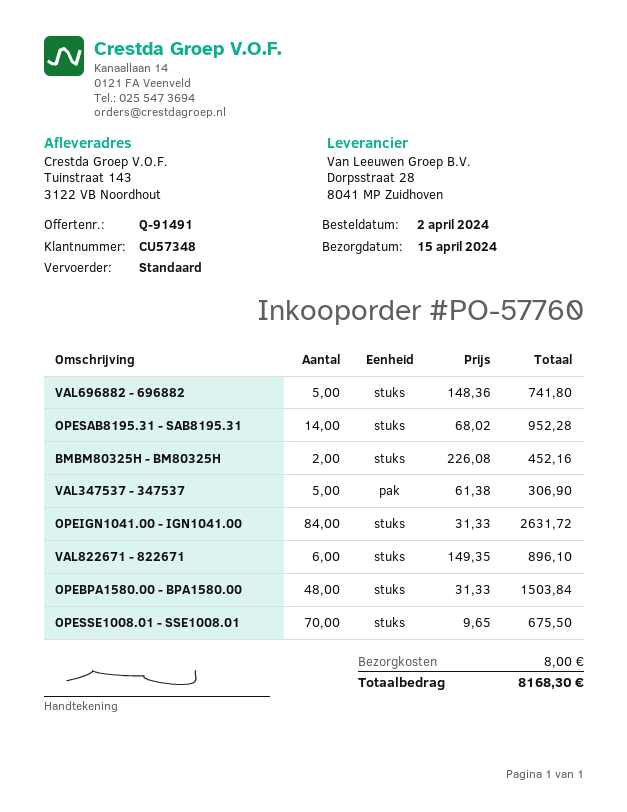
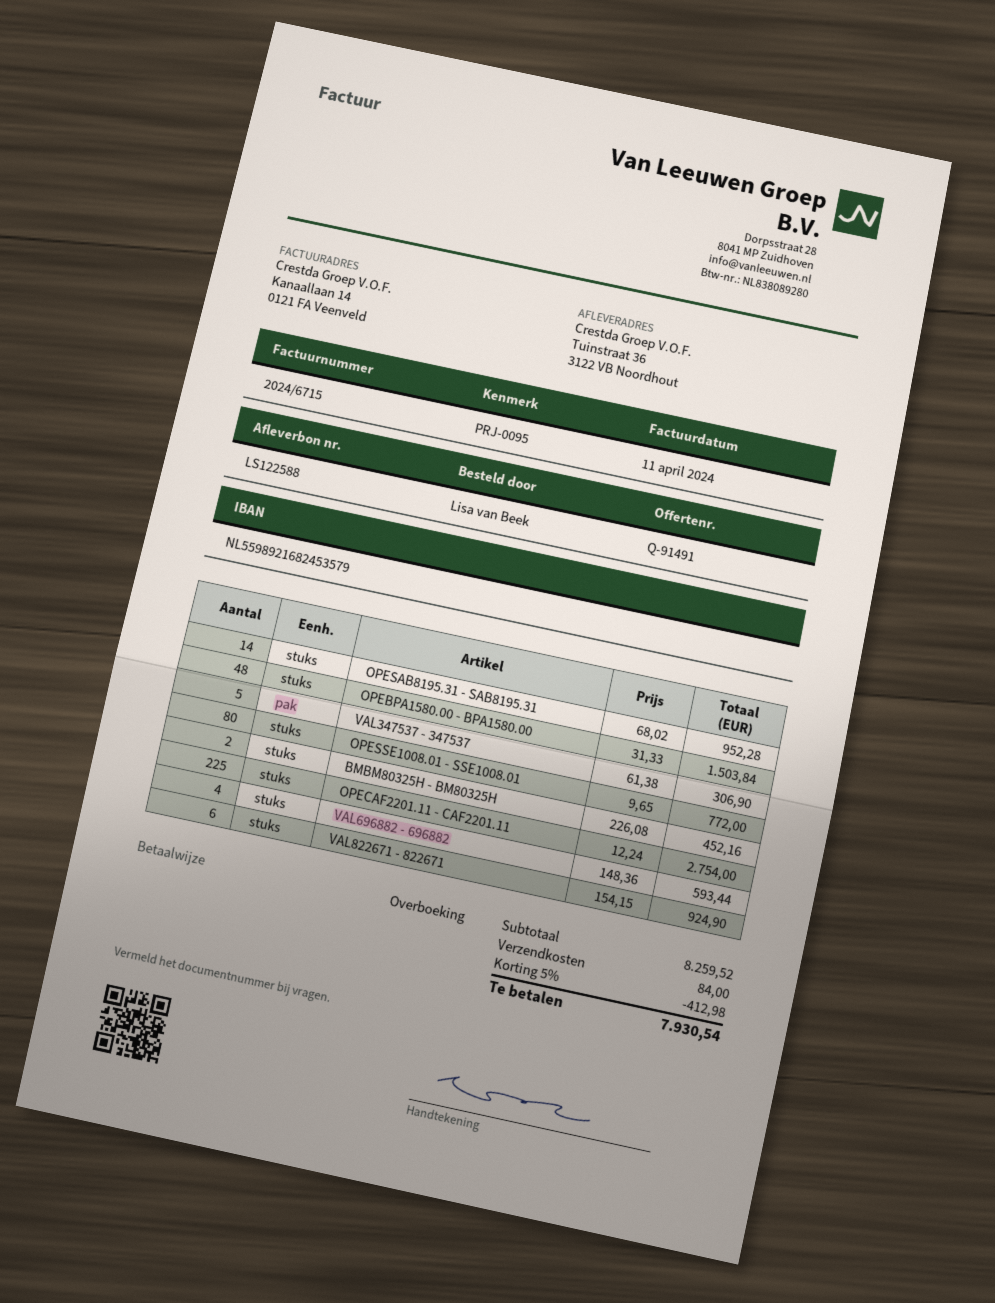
ship to: Tuinstraat 143, 3122 VB Noordhout -> Tuinstraat 36, 3122 VB Noordhout
VAL696882 - 696882: 5 x 148.36 = 741.80 -> 4 x 148.36 = 593.44
OPEIGN1041.00 - IGN1041.00: 84 x 31.33 = 2631.72 -> none
VAL822671 - 822671: 6 x 149.35 = 896.10 -> 6 x 154.15 = 924.90
OPESSE1008.01 - SSE1008.01: 70 x 9.65 = 675.50 -> 80 x 9.65 = 772.00
OPECAF2201.11 - CAF2201.11: none -> 225 x 12.24 = 2754.00
discount: none -> 5% = 412.98
shipping: 8.00 -> 84.00
total: 8168.30 -> 7930.54

